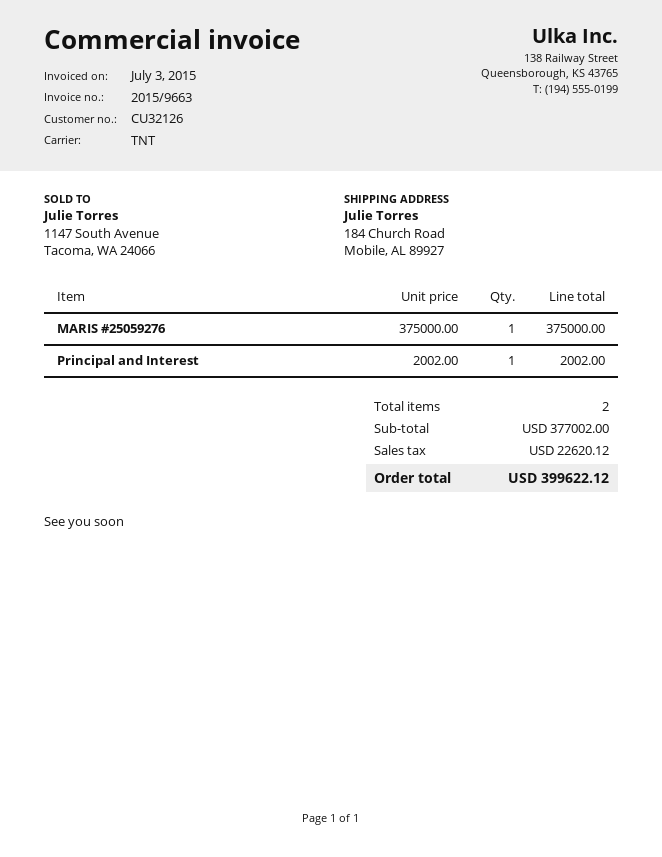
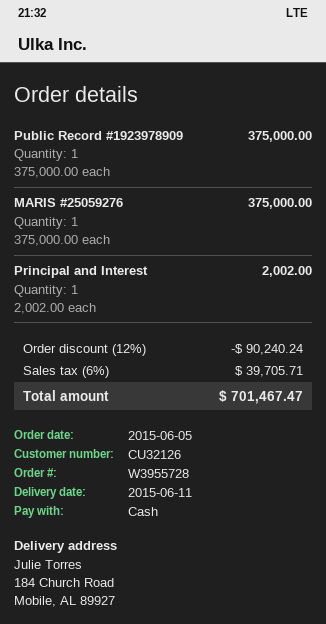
Public Record #1923978909: none -> 1 x 375000.00 = 375000.00
discount: none -> 12% = 90240.24
tax: 22620.12 -> 39705.71
total: 399622.12 -> 701467.47

